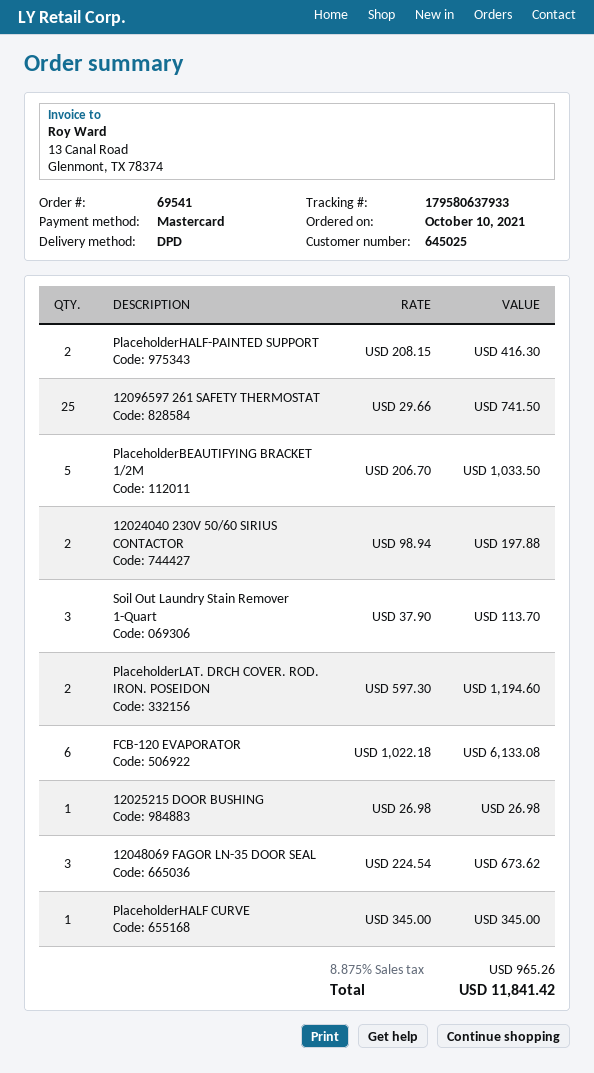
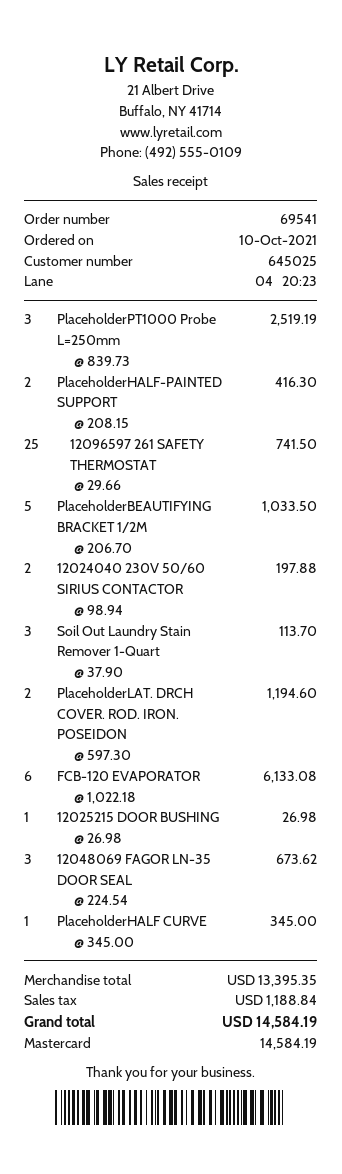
PlaceholderPT1000 Probe L=250mm: none -> 3 x 839.73 = 2519.19
tax: 965.26 -> 1188.84
total: 11841.42 -> 14584.19

